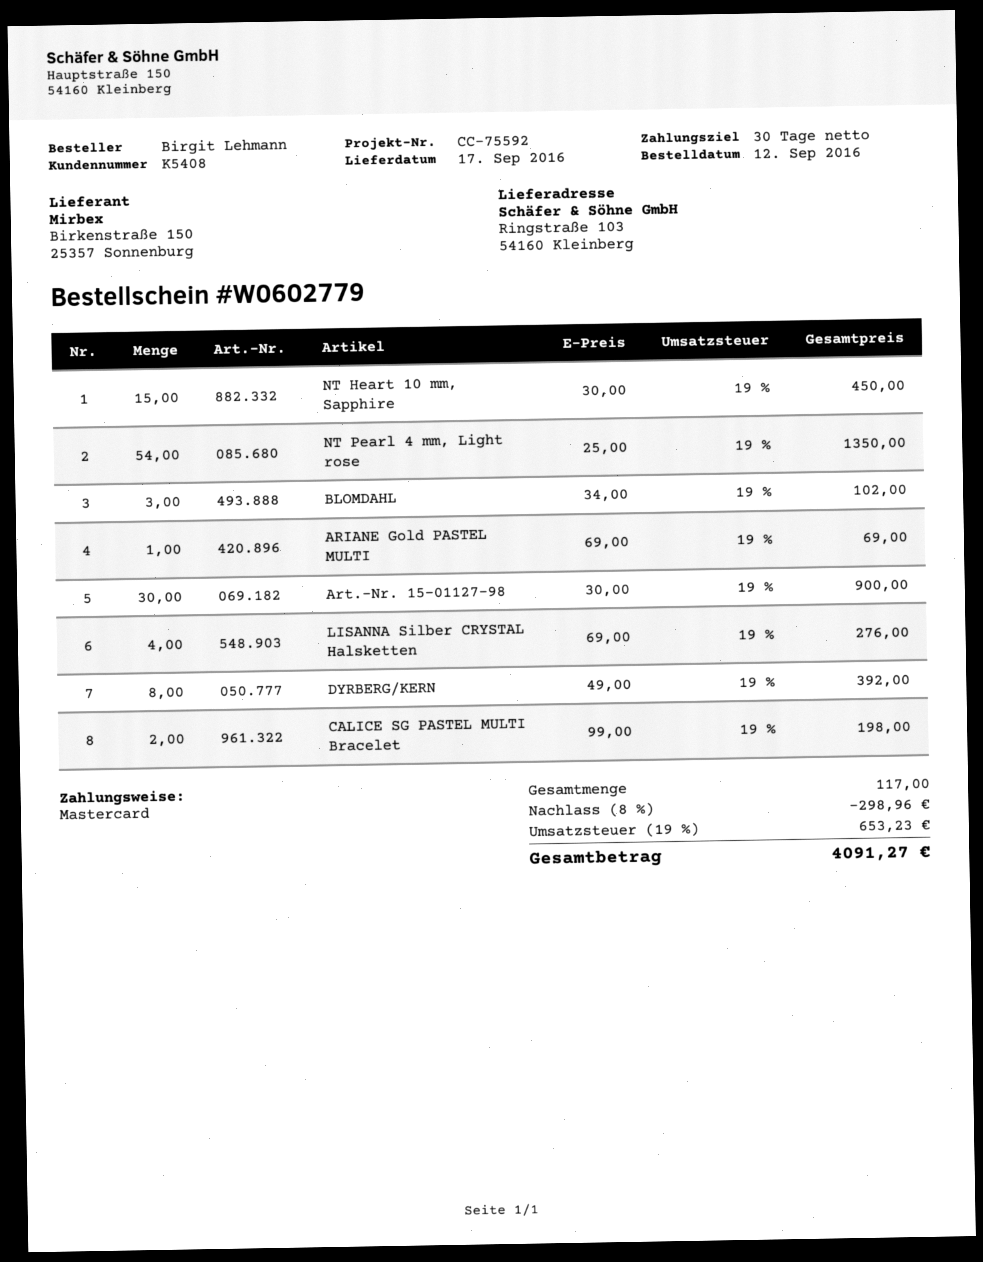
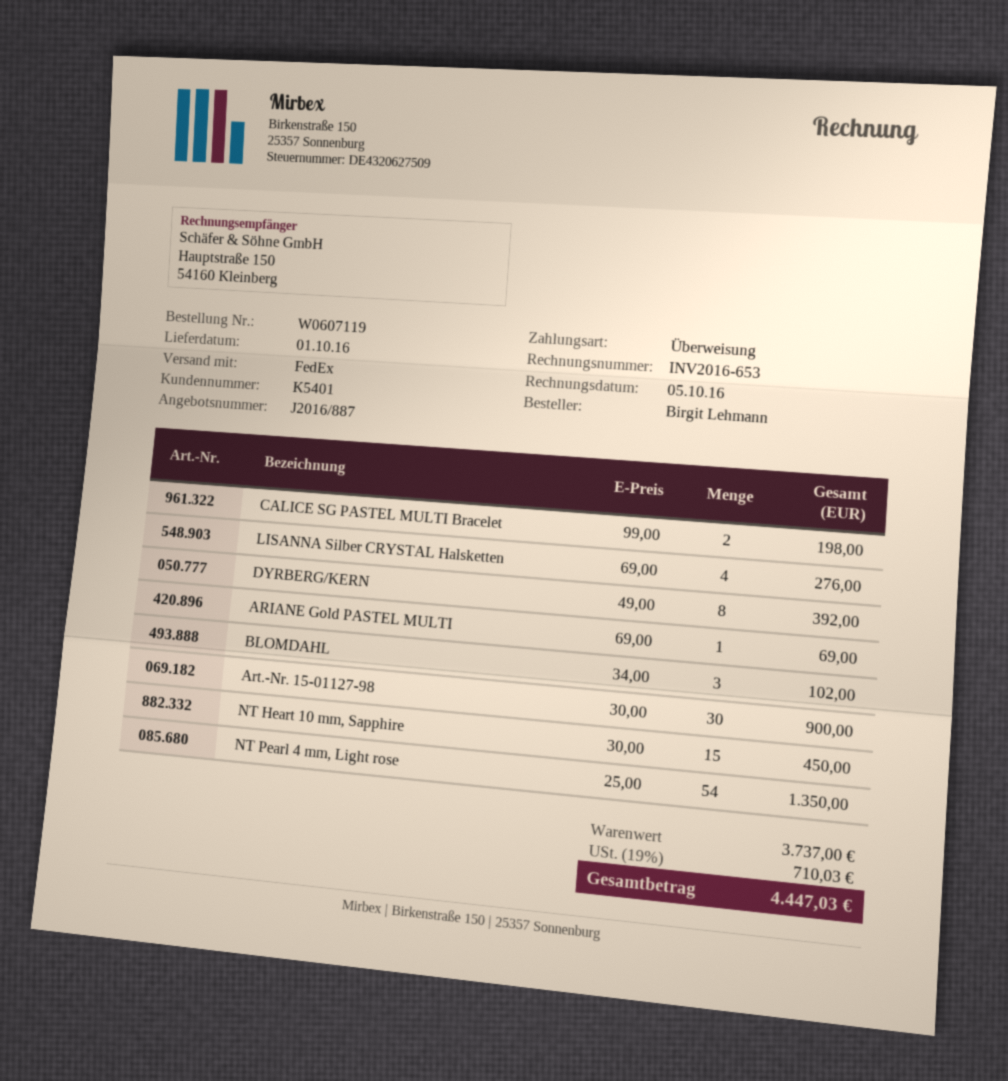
order number: W0602779 -> W0607119
delivery date: 2016-09-17 -> 2016-10-01
customer number: K5408 -> K5401
payment method: Mastercard -> bank transfer
discount: 8% = 298.96 -> none
tax: 19% = 653.23 -> 19% = 710.03
total: 4091.27 -> 4447.03

